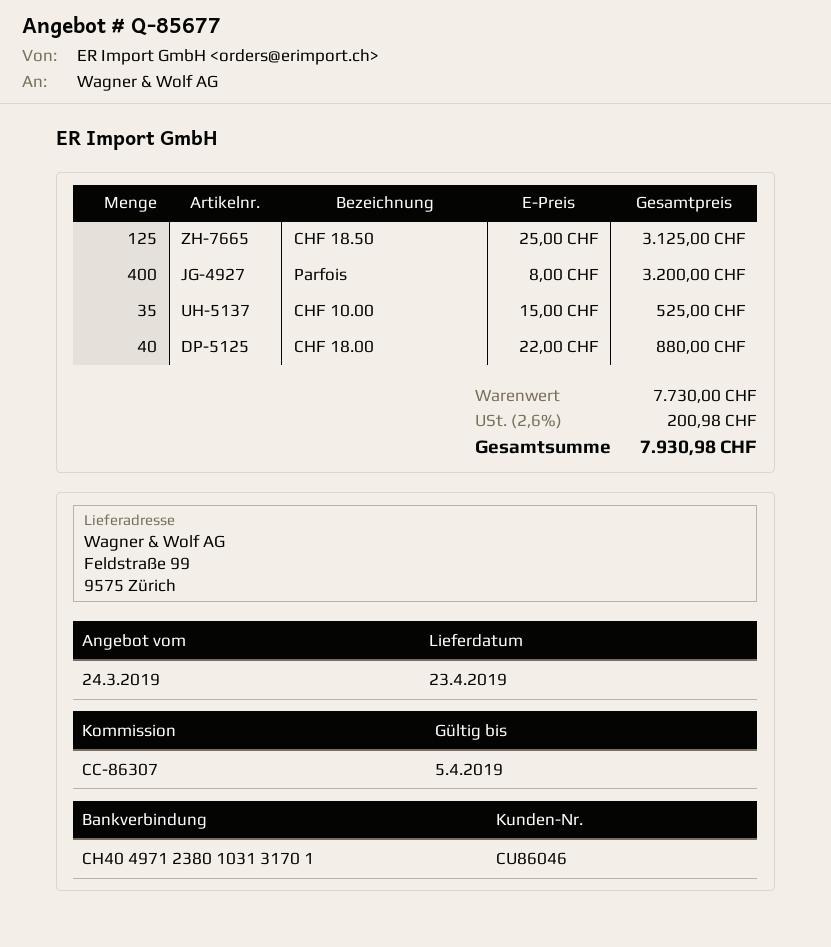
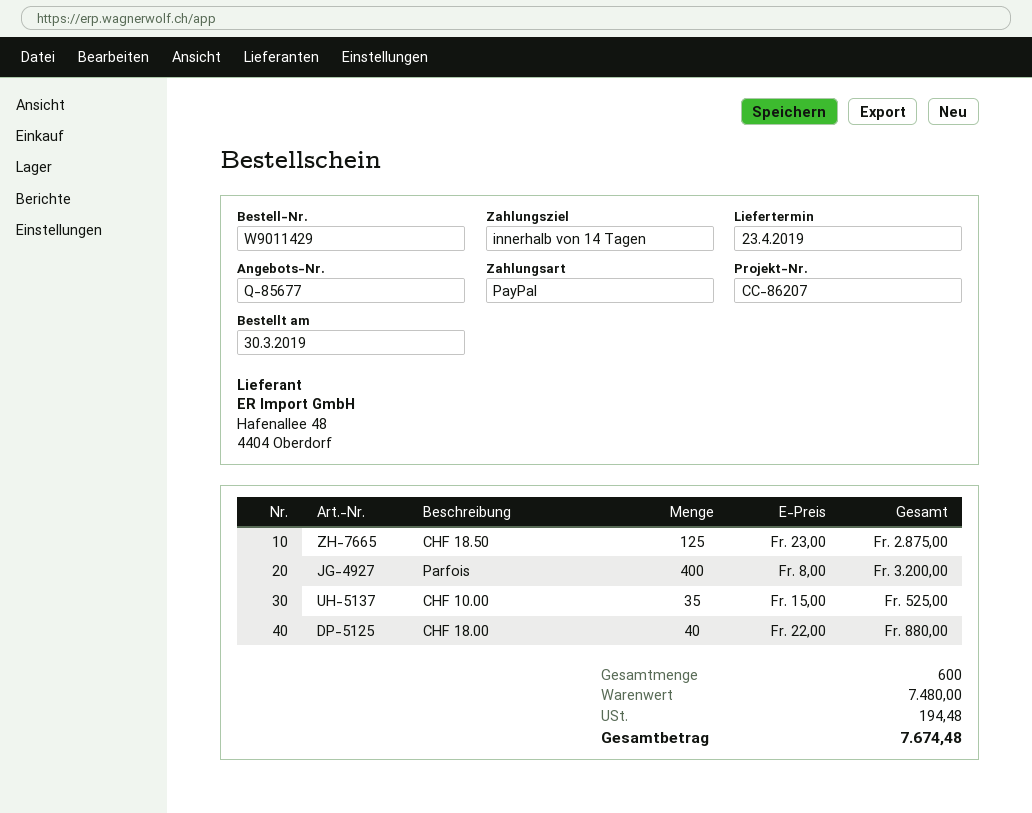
reference: CC-86307 -> CC-86207
CHF 18.50: 125 x 25.00 = 3125.00 -> 125 x 23.00 = 2875.00
subtotal: 7730.00 -> 7480.00
tax: 200.98 -> 194.48
total: 7930.98 -> 7674.48

